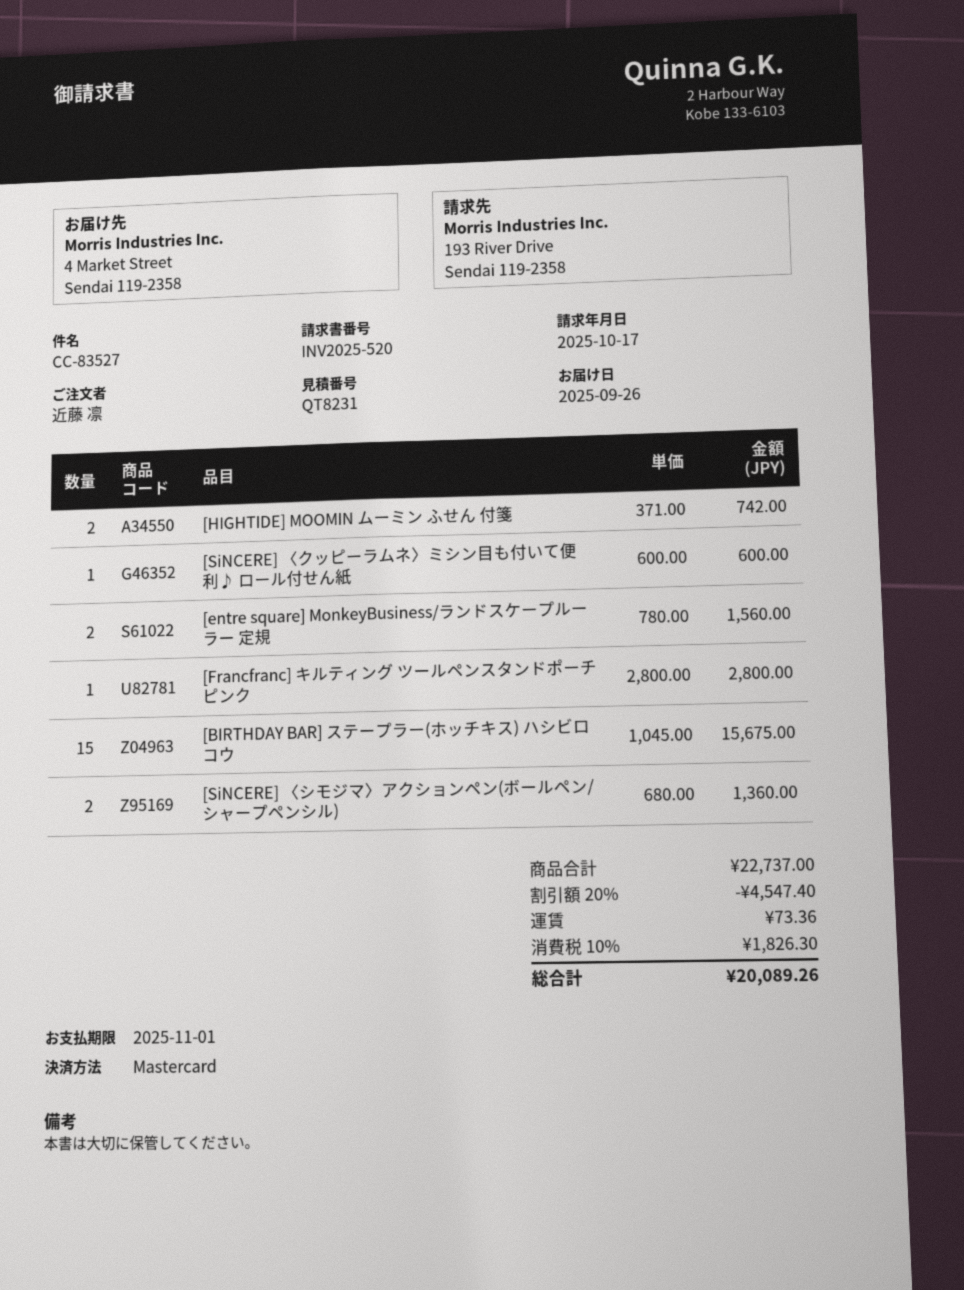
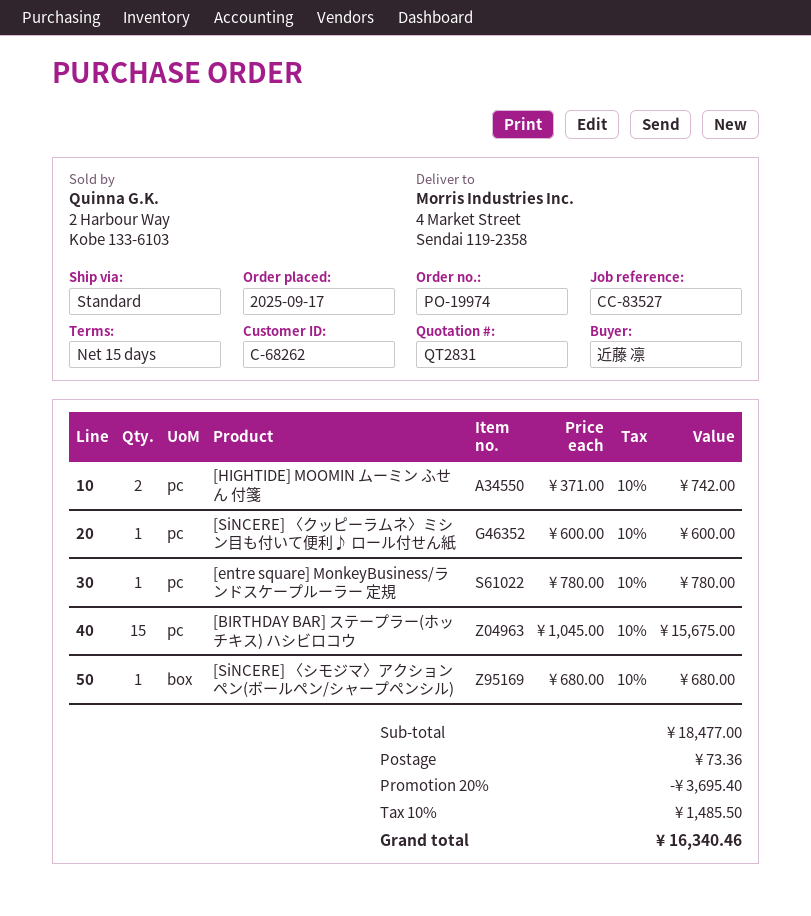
quote number: QT8231 -> QT2831
[entre square] MonkeyBusiness/ランドスケープルーラー 定規: 2 x 780.00 = 1560.00 -> 1 x 780.00 = 780.00
[Francfranc] キルティング ツールペンスタンドポーチ ピンク: 1 x 2800.00 = 2800.00 -> none
[SiNCERE] 〈シモジマ〉アクションペン(ボールペン/シャープペンシル): 2 x 680.00 = 1360.00 -> 1 x 680.00 = 680.00
subtotal: 22737.00 -> 18477.00
discount: 20% = 4547.40 -> 20% = 3695.40
tax: 10% = 1826.30 -> 10% = 1485.50
total: 20089.26 -> 16340.46

